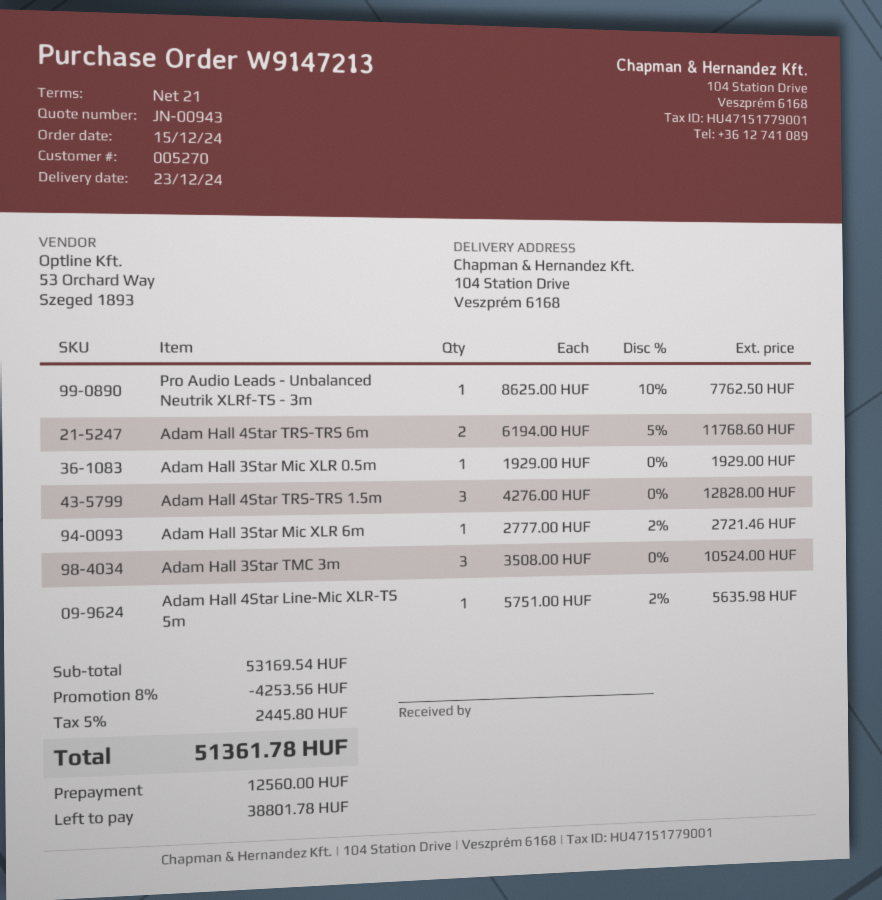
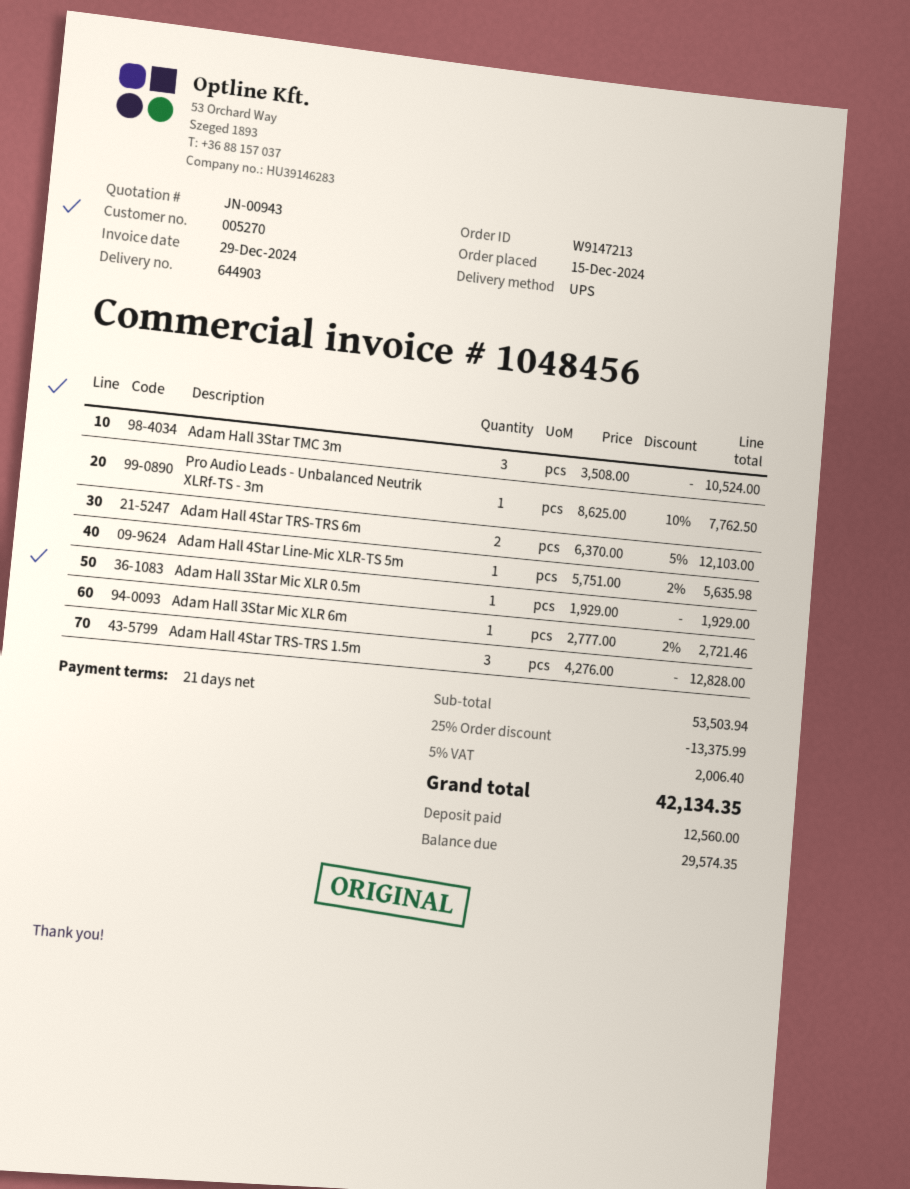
Adam Hall 4Star TRS-TRS 6m: 2 x 6194.00 - 5% = 11768.60 -> 2 x 6370.00 - 5% = 12103.00
subtotal: 53169.54 -> 53503.94
discount: 8% = 4253.56 -> 25% = 13375.99
tax: 5% = 2445.80 -> 5% = 2006.40
total: 51361.78 -> 42134.35
balance: 38801.78 -> 29574.35

